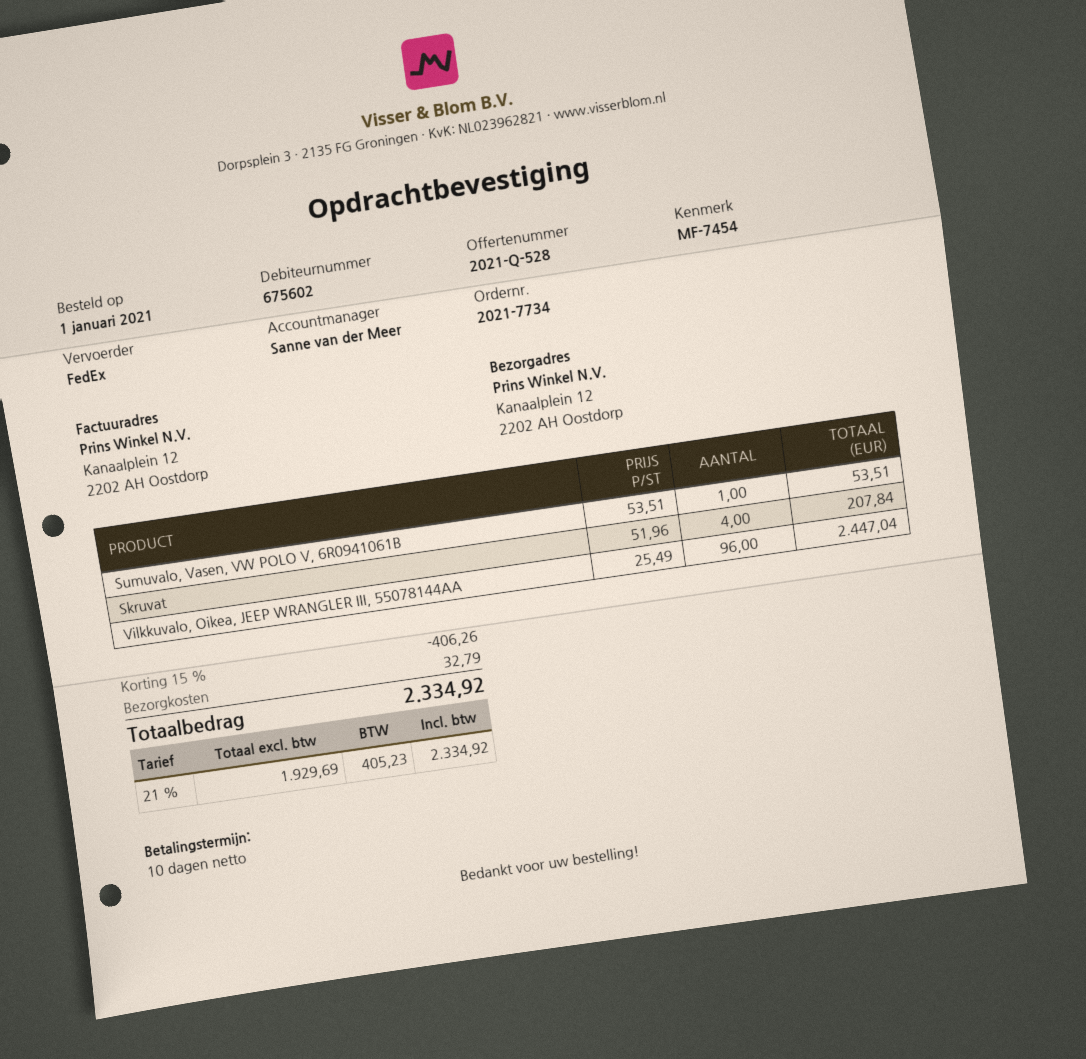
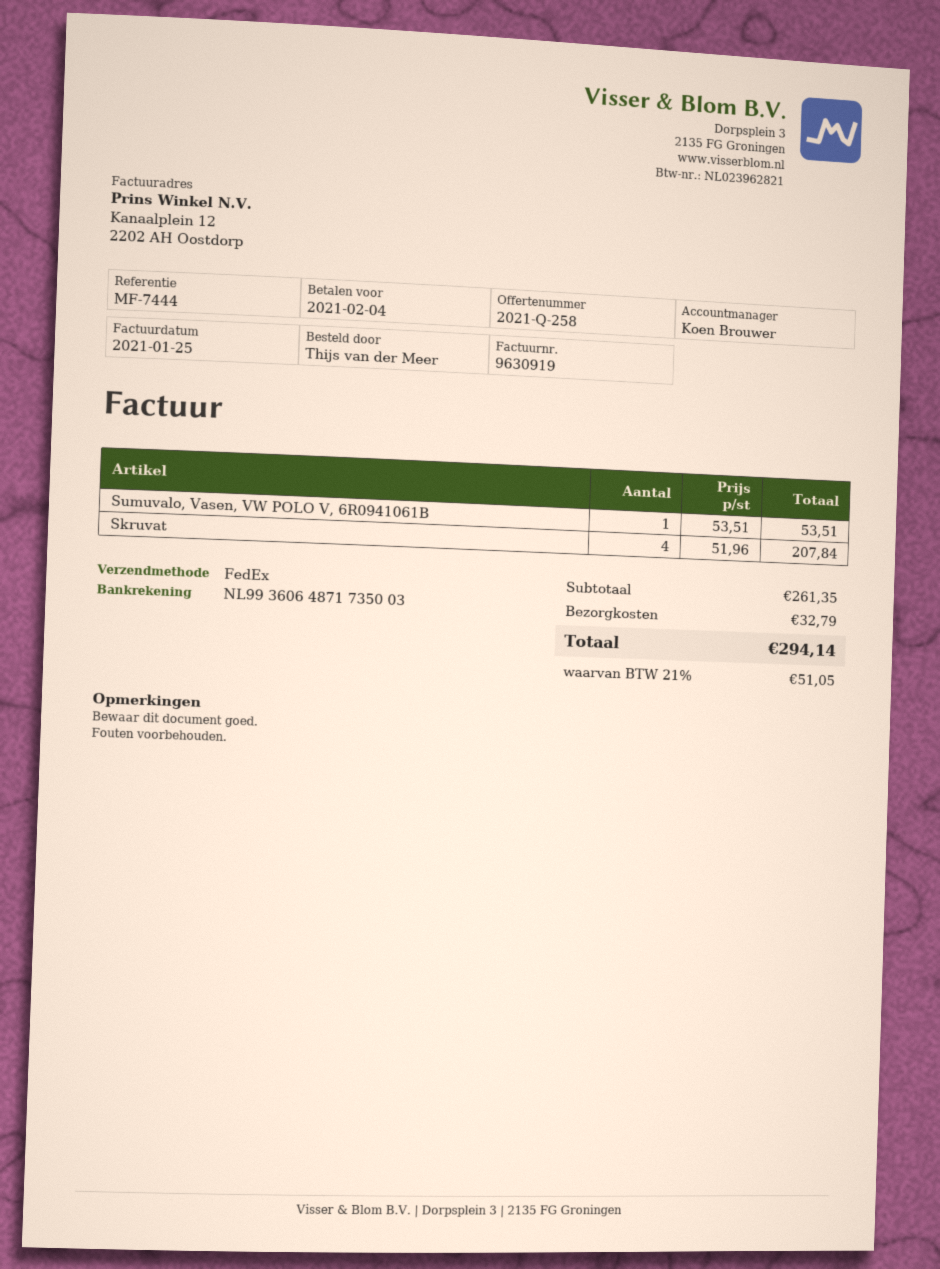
quote number: 2021-Q-528 -> 2021-Q-258
reference: MF-7454 -> MF-7444
sales rep: Sanne van der Meer -> Koen Brouwer
Vilkkuvalo, Oikea, JEEP WRANGLER III, 55078144AA: 96 x 25.49 = 2447.04 -> none
discount: 15% = 406.26 -> none
tax: 21% = 405.23 -> 21% = 51.05
total: 2334.92 -> 294.14

